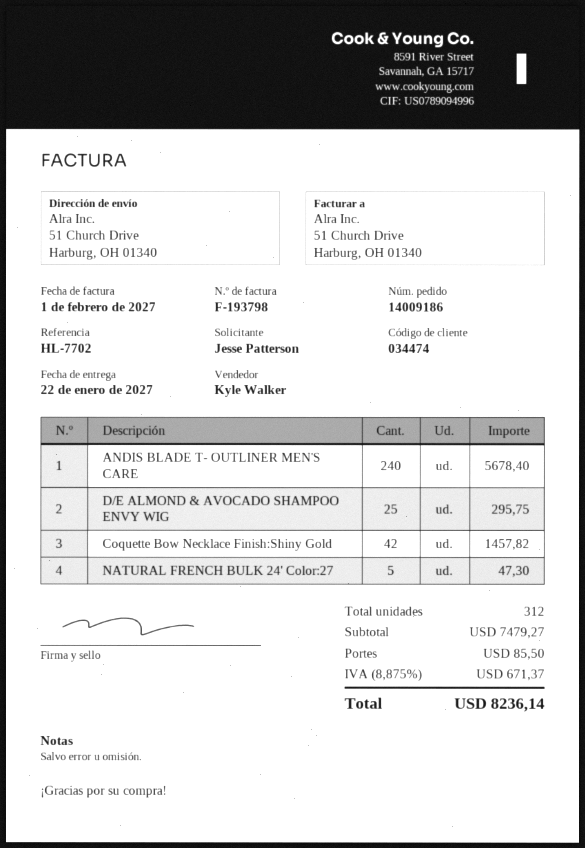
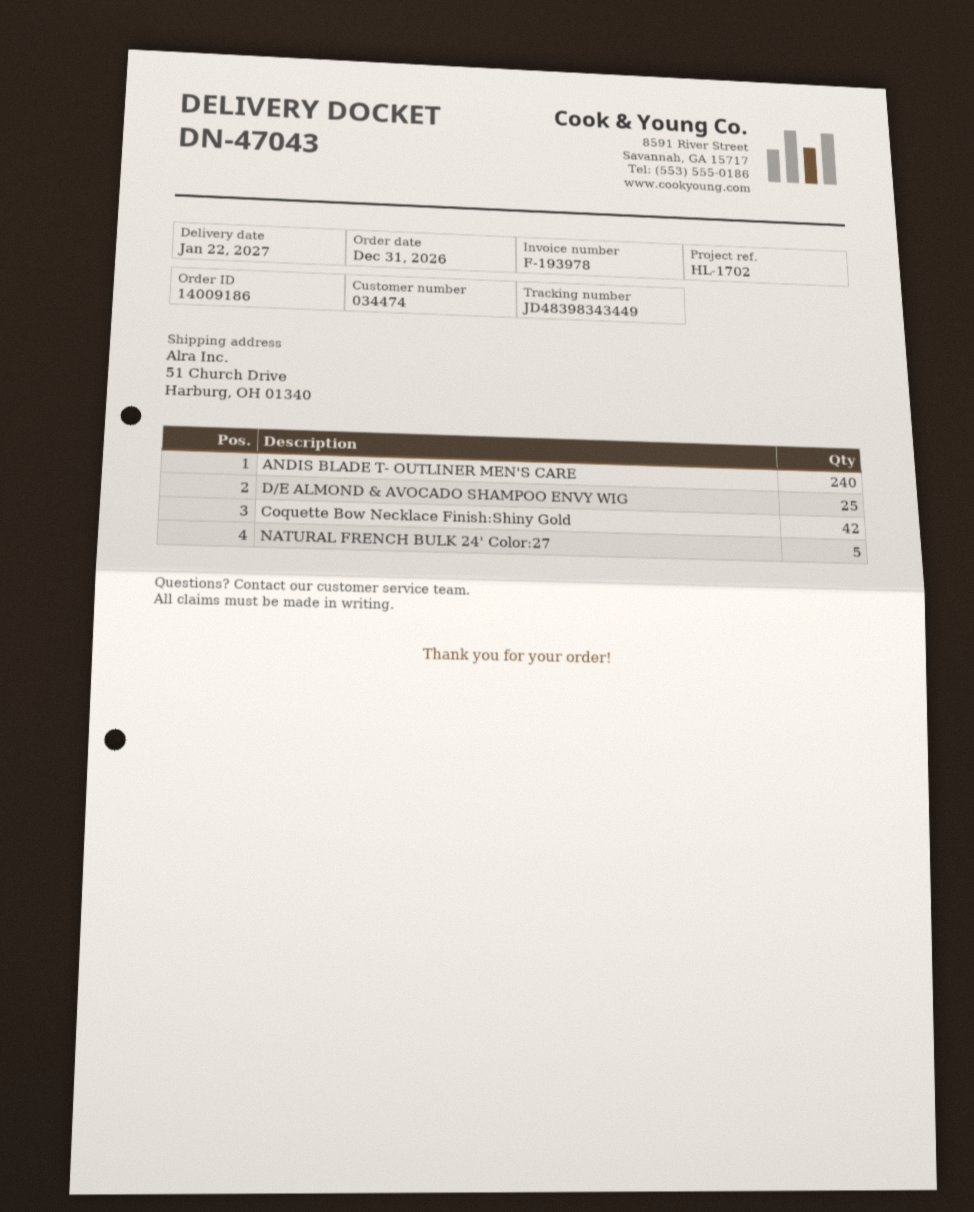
invoice number: F-193798 -> F-193978
reference: HL-7702 -> HL-1702

